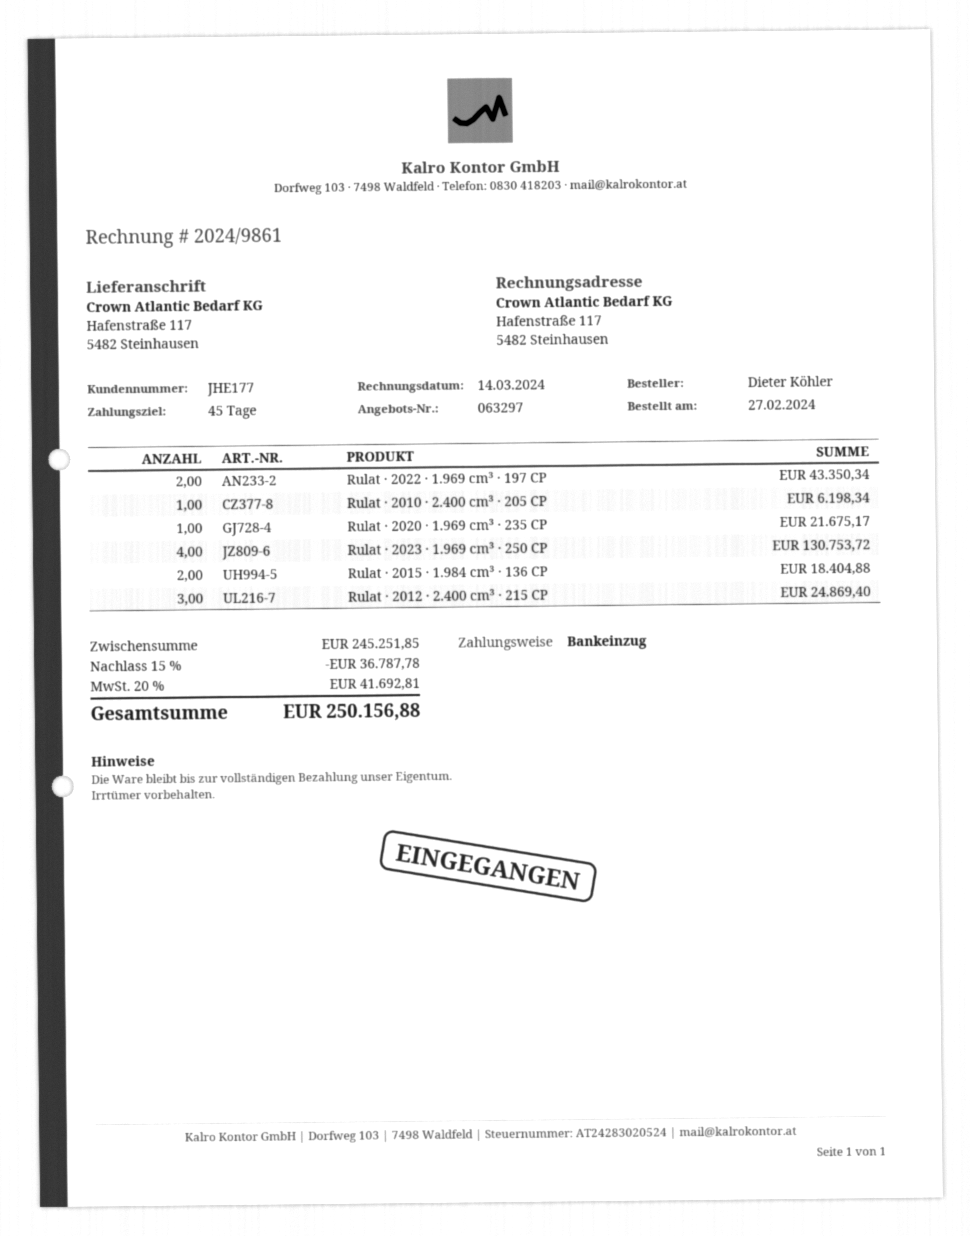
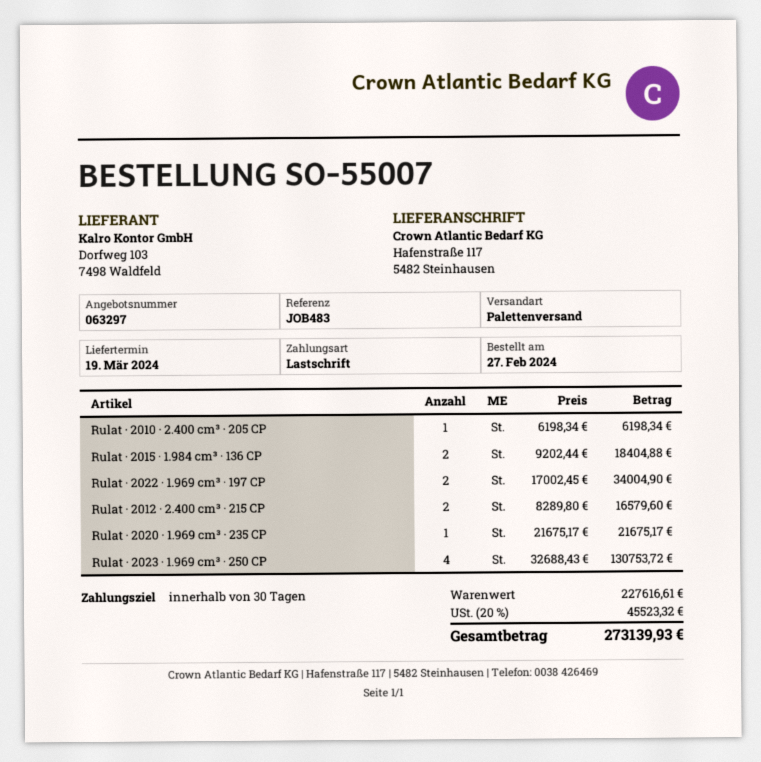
payment terms: 45 days -> 30 days
Rulat · 2022 · 1.969 cm³ · 197 CP: 2 for 43350.34 -> 2 for 34004.90
Rulat · 2012 · 2.400 cm³ · 215 CP: 3 for 24869.40 -> 2 for 16579.60
subtotal: 245251.85 -> 227616.61
discount: 15% = 36787.78 -> none
tax: 20% = 41692.81 -> 20% = 45523.32
total: 250156.88 -> 273139.93

